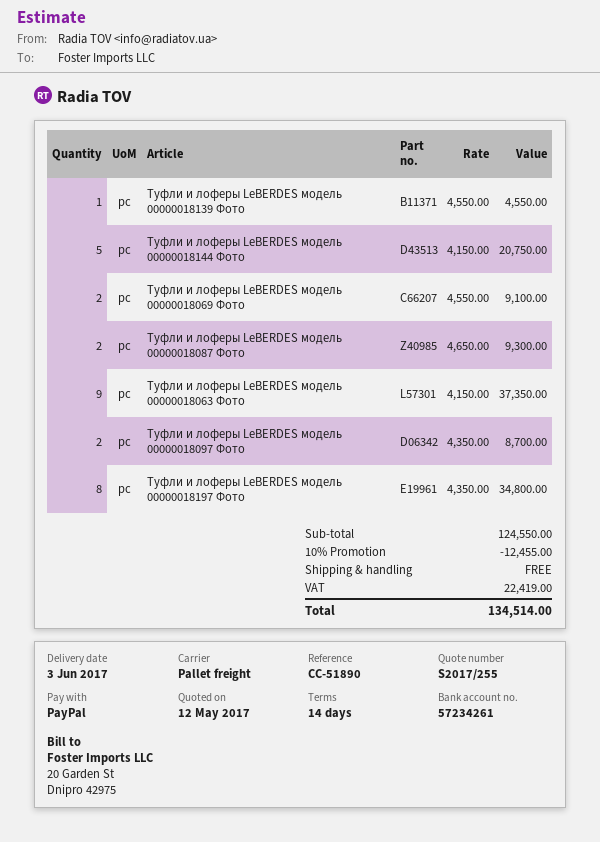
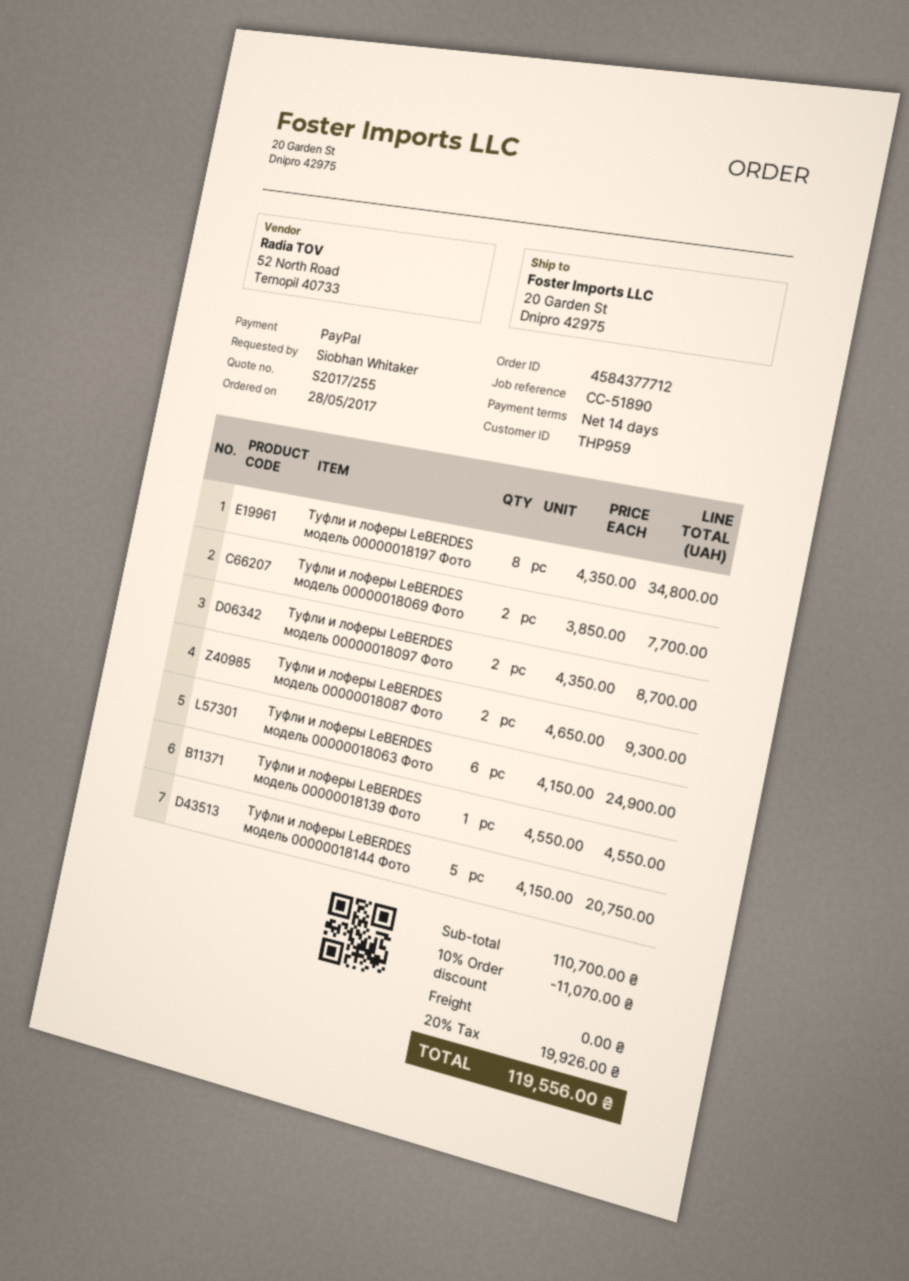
Туфли и лоферы LeBERDES модель 00000018069 Фото: 2 x 4550.00 = 9100.00 -> 2 x 3850.00 = 7700.00
Туфли и лоферы LeBERDES модель 00000018063 Фото: 9 x 4150.00 = 37350.00 -> 6 x 4150.00 = 24900.00
subtotal: 124550.00 -> 110700.00
discount: 10% = 12455.00 -> 10% = 11070.00
tax: 22419.00 -> 19926.00
total: 134514.00 -> 119556.00

